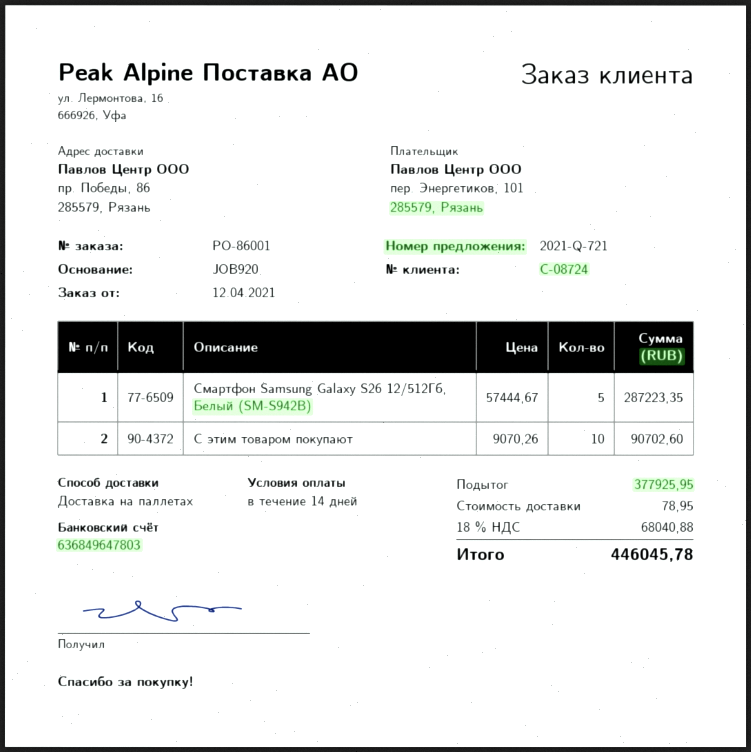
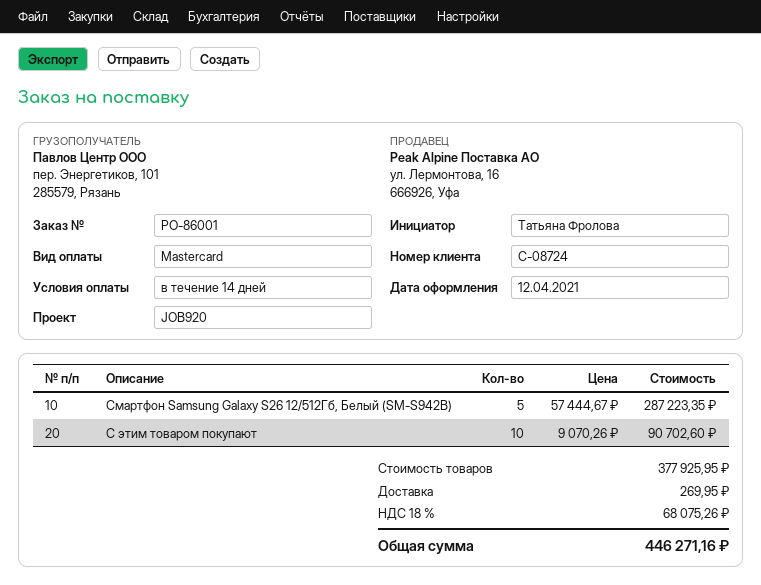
ship to: пр. Победы, 86, 285579, Рязань -> пер. Энергетиков, 101, 285579, Рязань
shipping: 78.95 -> 269.95
tax: 18% = 68040.88 -> 18% = 68075.26
total: 446045.78 -> 446271.16

